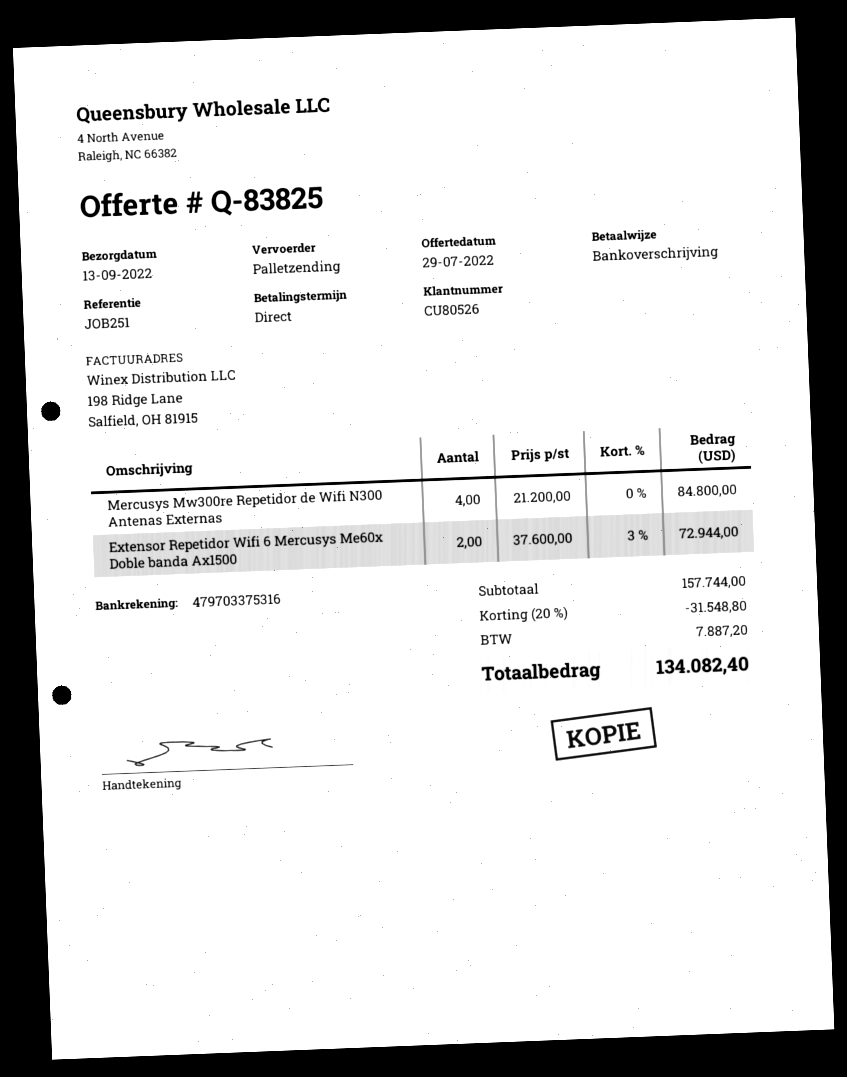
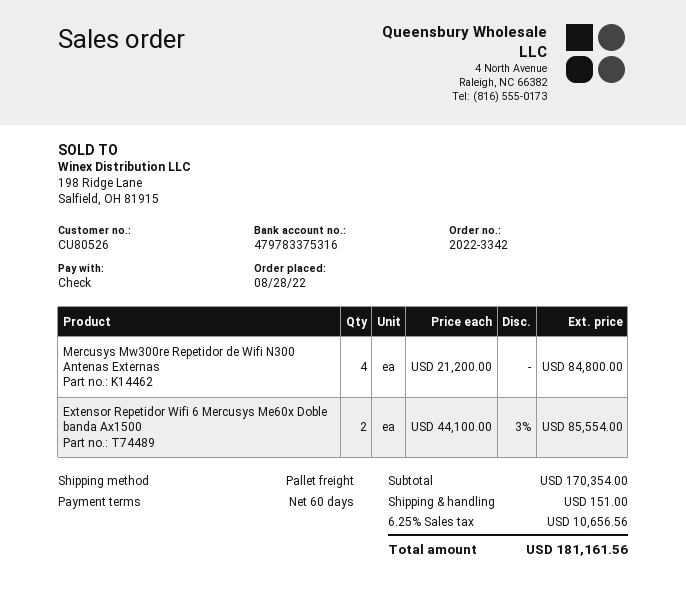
payment terms: on receipt -> 60 days
payment method: bank transfer -> cheque
bank account: 479703375316 -> 479783375316
Extensor Repetidor Wifi 6 Mercusys Me60x Doble banda Ax1500: 2 x 37600.00 - 3% = 72944.00 -> 2 x 44100.00 - 3% = 85554.00
subtotal: 157744.00 -> 170354.00
discount: 20% = 31548.80 -> none
shipping: none -> 151.00
tax: 7887.20 -> 10656.56
total: 134082.40 -> 181161.56

